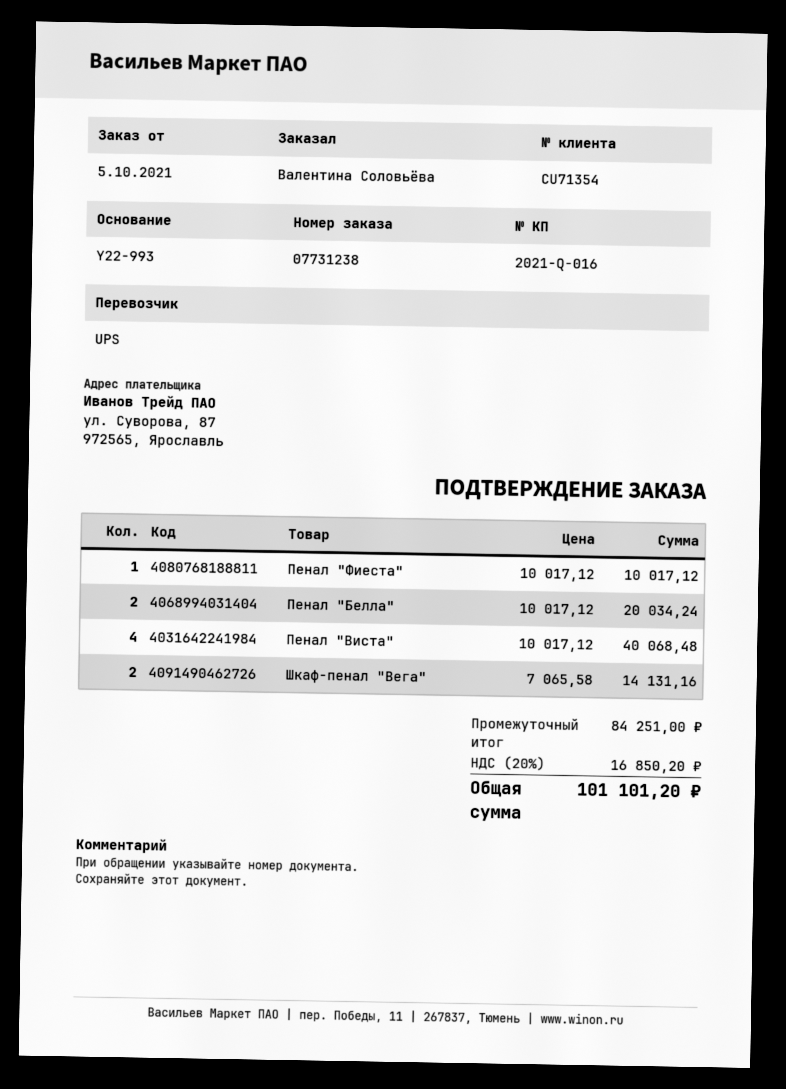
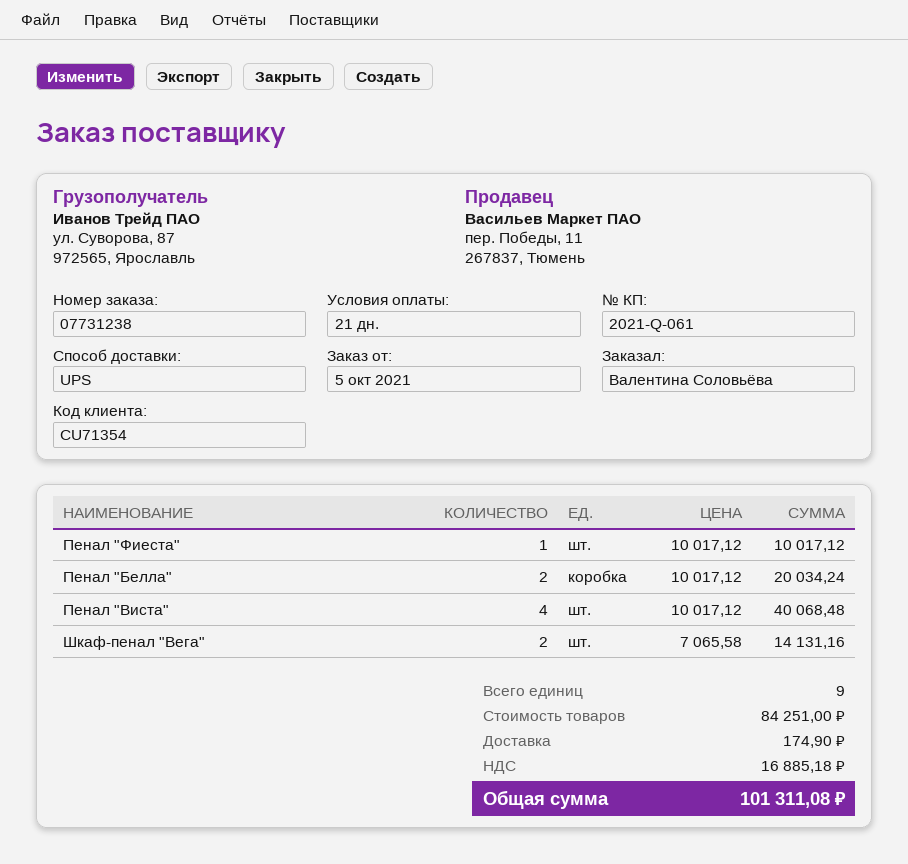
quote number: 2021-Q-016 -> 2021-Q-061
shipping: none -> 174.90
tax: 16850.20 -> 16885.18
total: 101101.20 -> 101311.08

